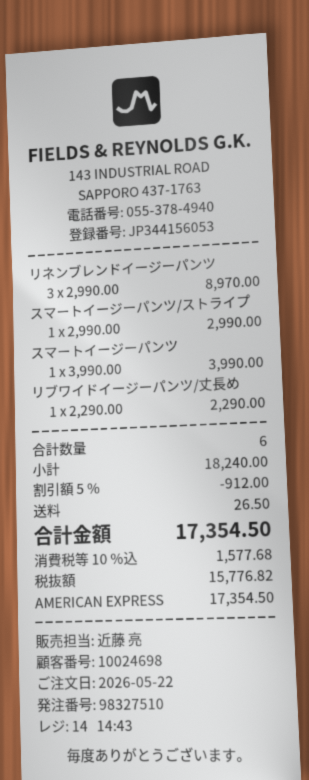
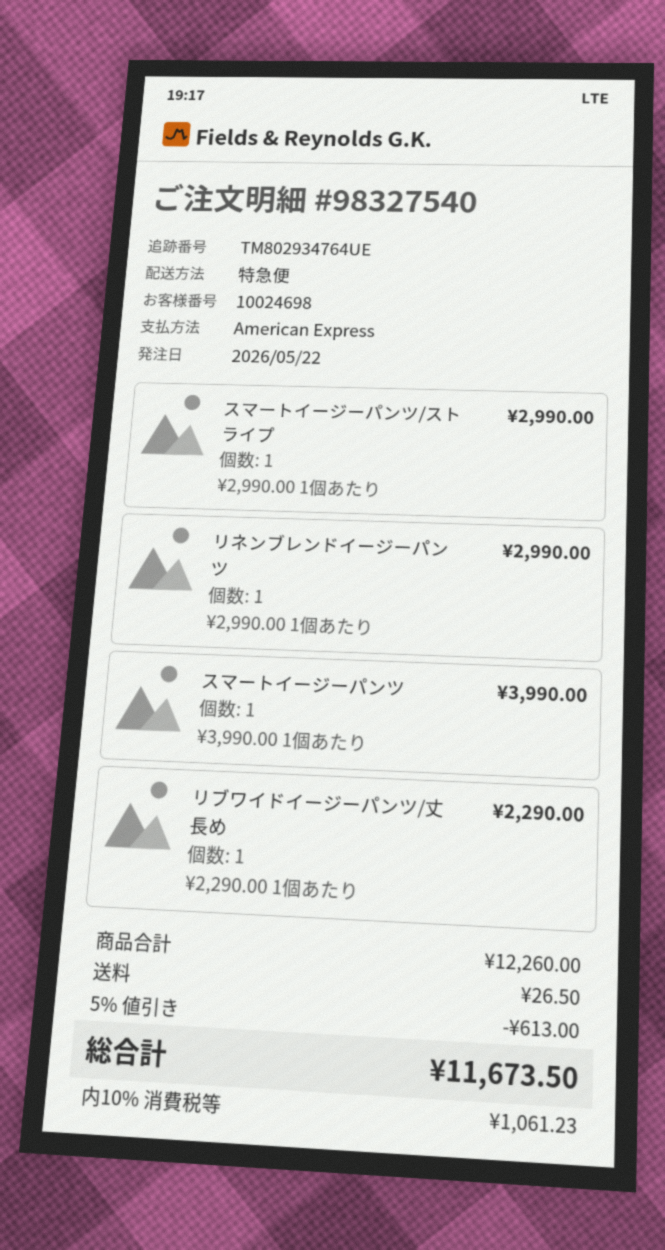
order number: 98327510 -> 98327540
リネンブレンドイージーパンツ: 3 x 2990.00 = 8970.00 -> 1 x 2990.00 = 2990.00
subtotal: 18240.00 -> 12260.00
discount: 5% = 912.00 -> 5% = 613.00
tax: 10% = 1577.68 -> 10% = 1061.23
total: 17354.50 -> 11673.50

